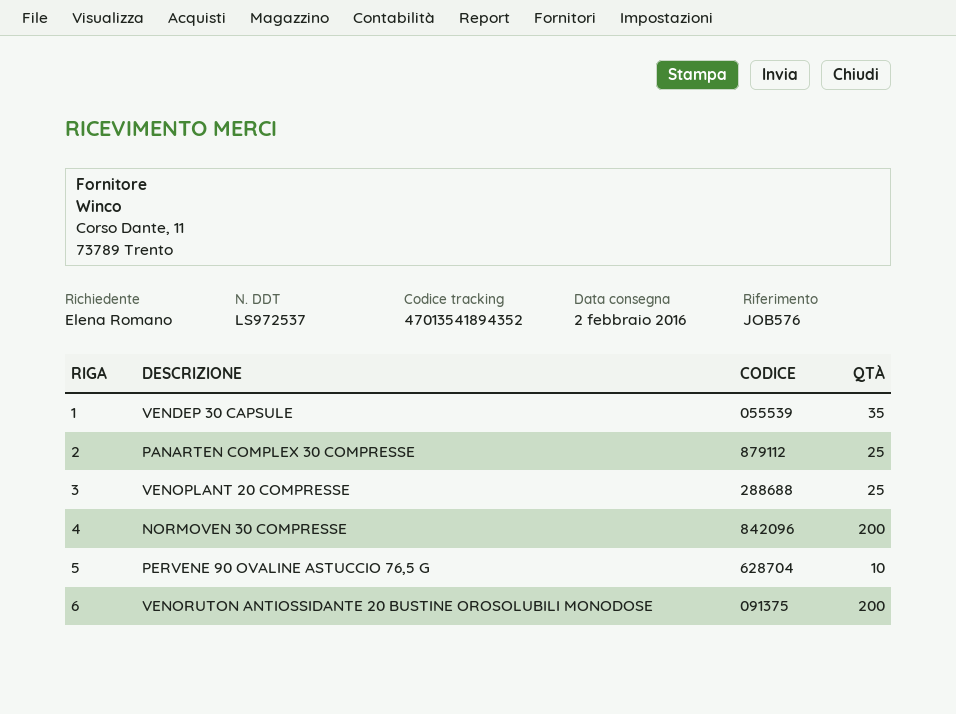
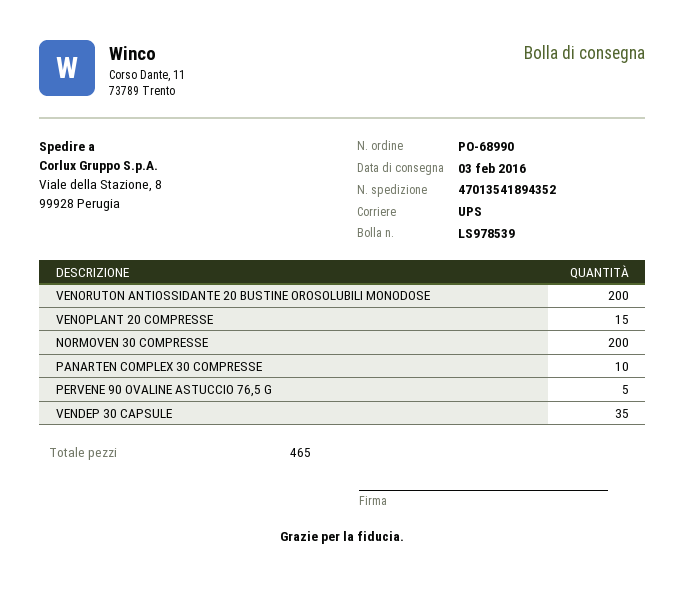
delivery note number: LS972537 -> LS978539
delivery date: 2016-02-02 -> 2016-02-03
PANARTEN COMPLEX 30 COMPRESSE: 25 -> 10
VENOPLANT 20 COMPRESSE: 25 -> 15
PERVENE 90 OVALINE ASTUCCIO 76,5 G: 10 -> 5

